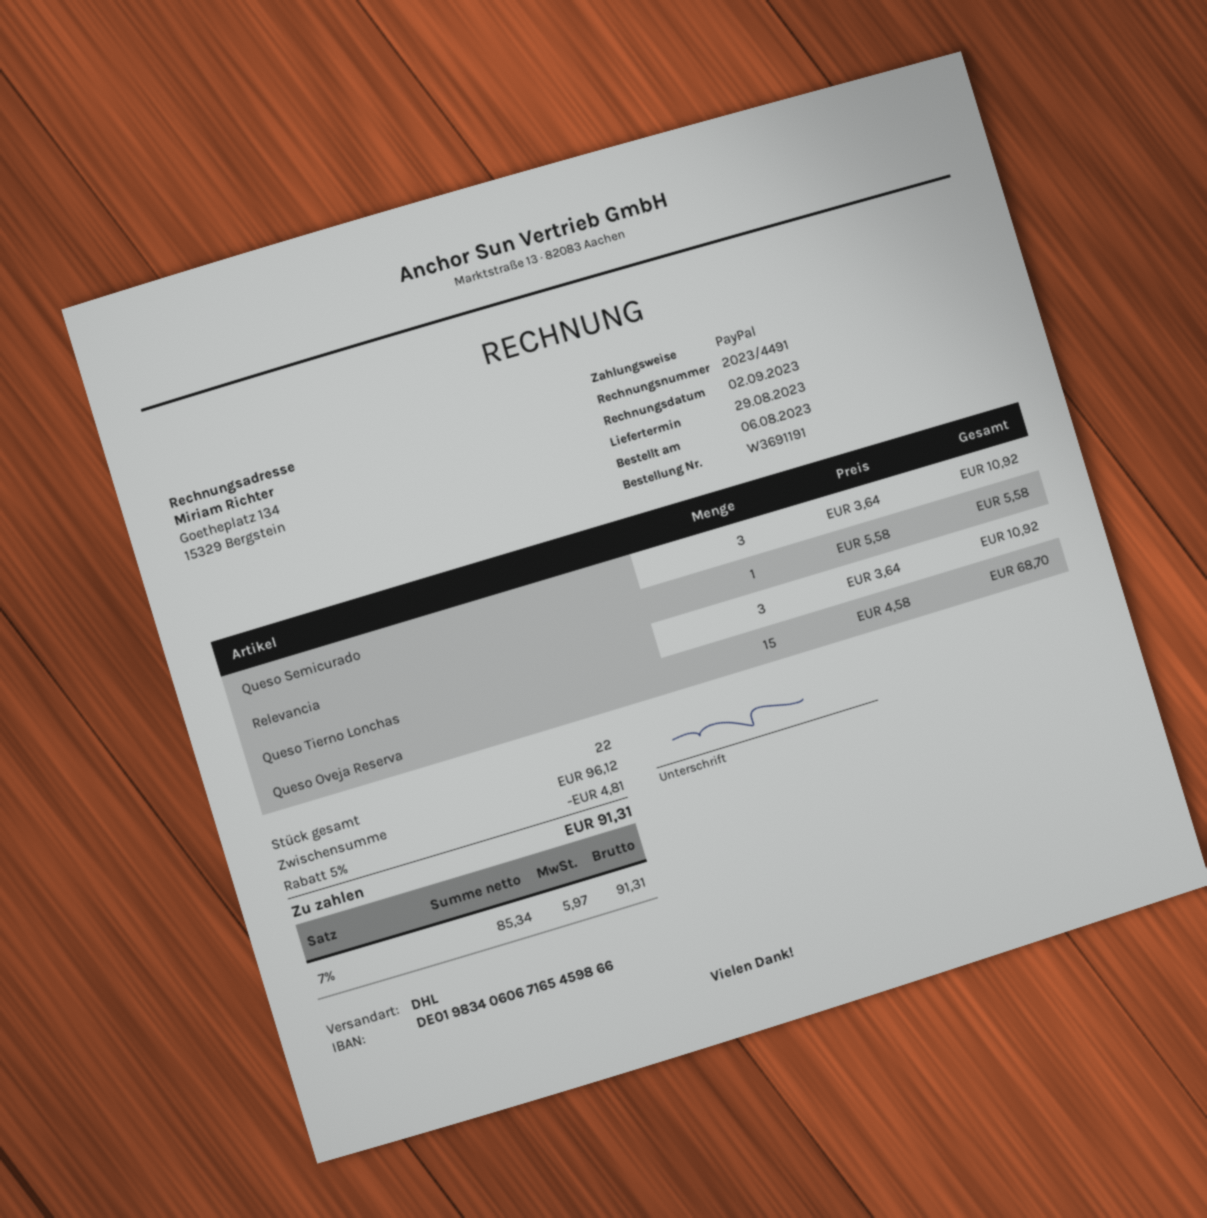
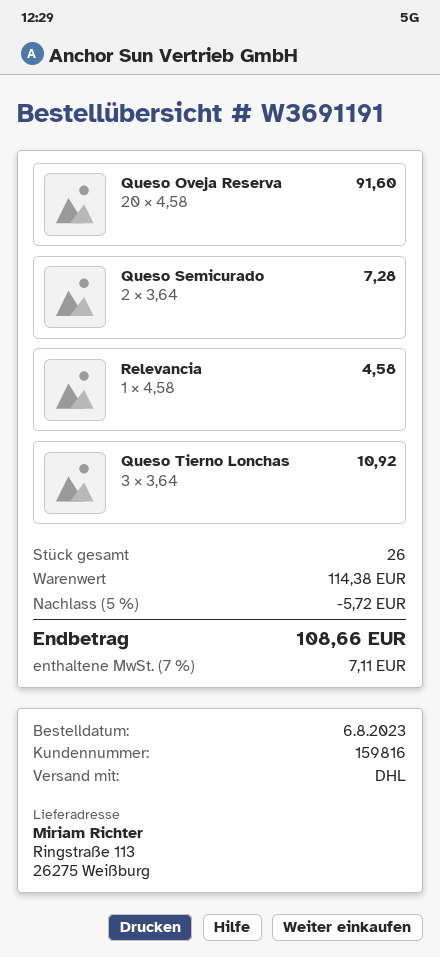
Queso Semicurado: 3 x 3.64 = 10.92 -> 2 x 3.64 = 7.28
Relevancia: 1 x 5.58 = 5.58 -> 1 x 4.58 = 4.58
Queso Oveja Reserva: 15 x 4.58 = 68.70 -> 20 x 4.58 = 91.60
total quantity: 22 -> 26
subtotal: 96.12 -> 114.38
discount: 5% = 4.81 -> 5% = 5.72
tax: 7% = 5.97 -> 7% = 7.11
total: 91.31 -> 108.66

